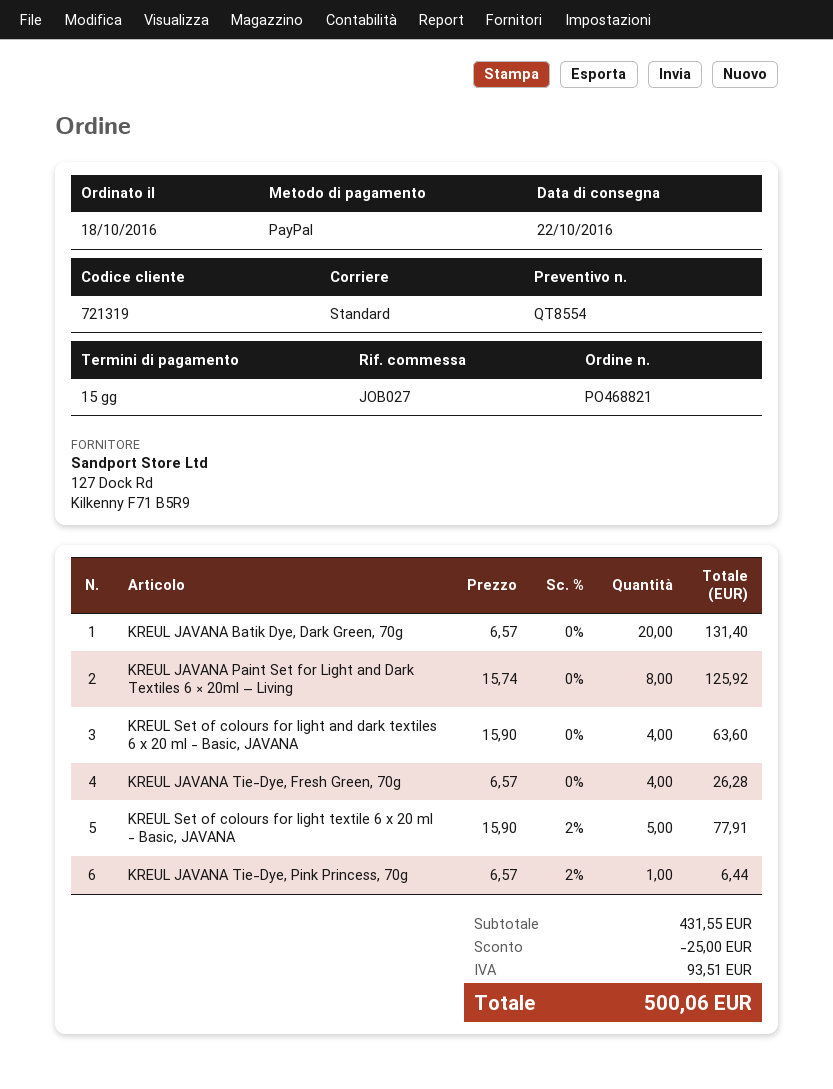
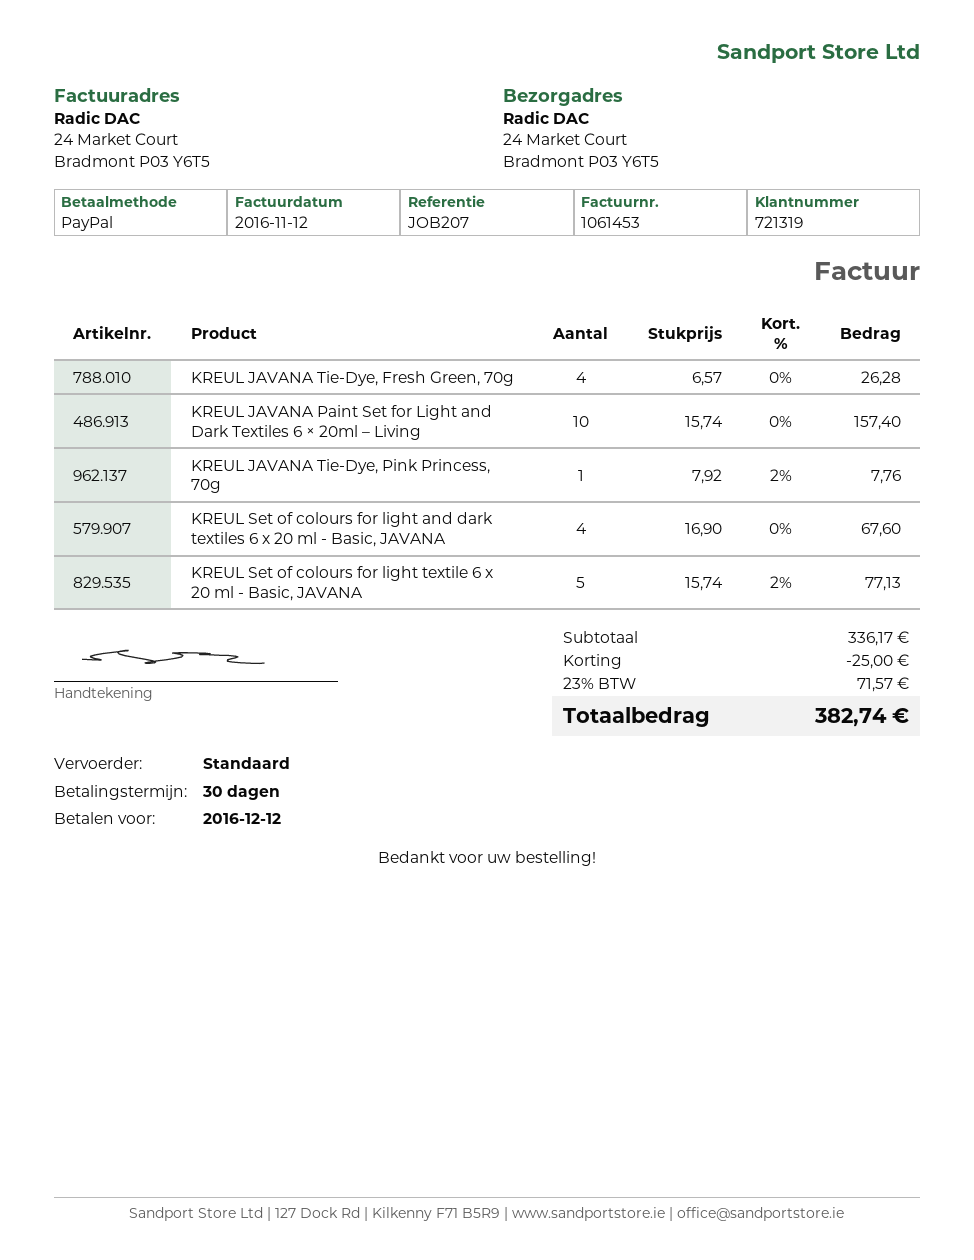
payment terms: 15 days -> 30 days
reference: JOB027 -> JOB207
KREUL JAVANA Batik Dye, Dark Green, 70g: 20 x 6.57 = 131.40 -> none
KREUL JAVANA Paint Set for Light and Dark Textiles 6 × 20ml – Living: 8 x 15.74 = 125.92 -> 10 x 15.74 = 157.40
KREUL Set of colours for light and dark textiles 6 x 20 ml - Basic, JAVANA: 4 x 15.90 = 63.60 -> 4 x 16.90 = 67.60
KREUL Set of colours for light textile 6 x 20 ml - Basic, JAVANA: 5 x 15.90 - 2% = 77.91 -> 5 x 15.74 - 2% = 77.13
KREUL JAVANA Tie-Dye, Pink Princess, 70g: 1 x 6.57 - 2% = 6.44 -> 1 x 7.92 - 2% = 7.76
subtotal: 431.55 -> 336.17
tax: 93.51 -> 71.57
total: 500.06 -> 382.74

